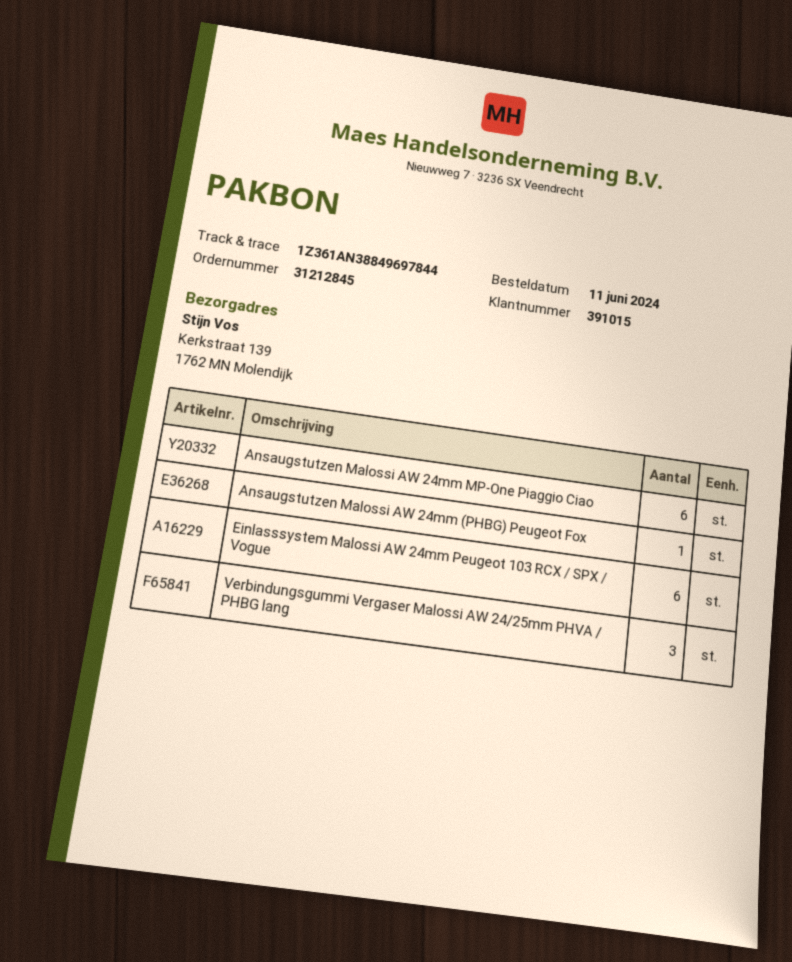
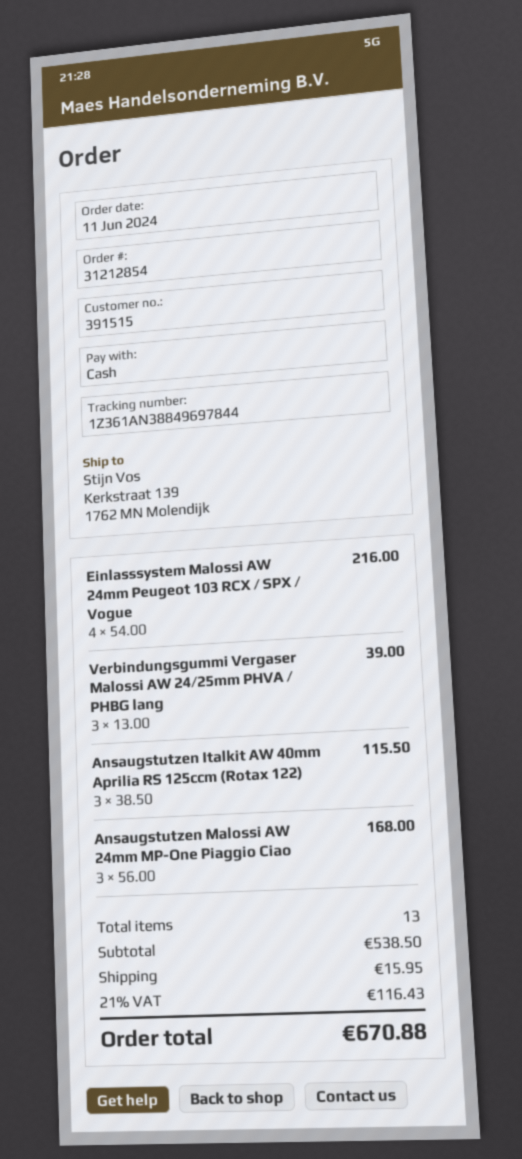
order number: 31212845 -> 31212854
customer number: 391015 -> 391515
Ansaugstutzen Malossi AW 24mm MP-One Piaggio Ciao: 6 -> 3
Ansaugstutzen Malossi AW 24mm (PHBG) Peugeot Fox: 1 -> none
Einlasssystem Malossi AW 24mm Peugeot 103 RCX / SPX / Vogue: 6 -> 4
Ansaugstutzen Italkit AW 40mm Aprilia RS 125ccm (Rotax 122): none -> 3

